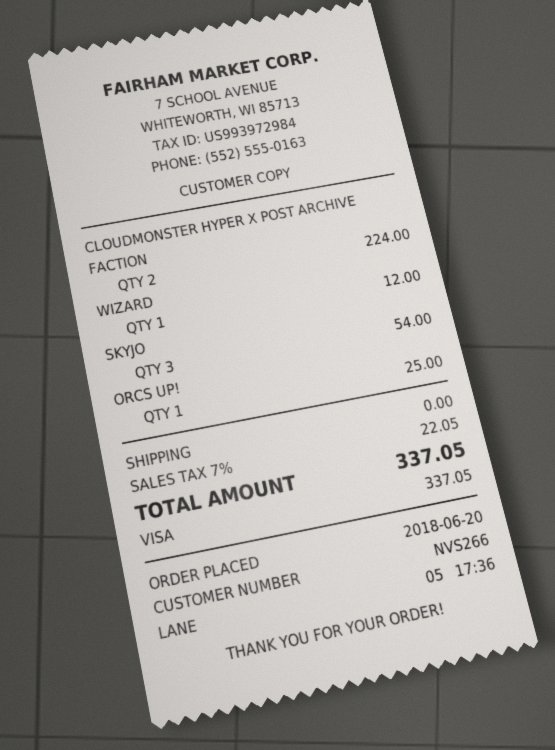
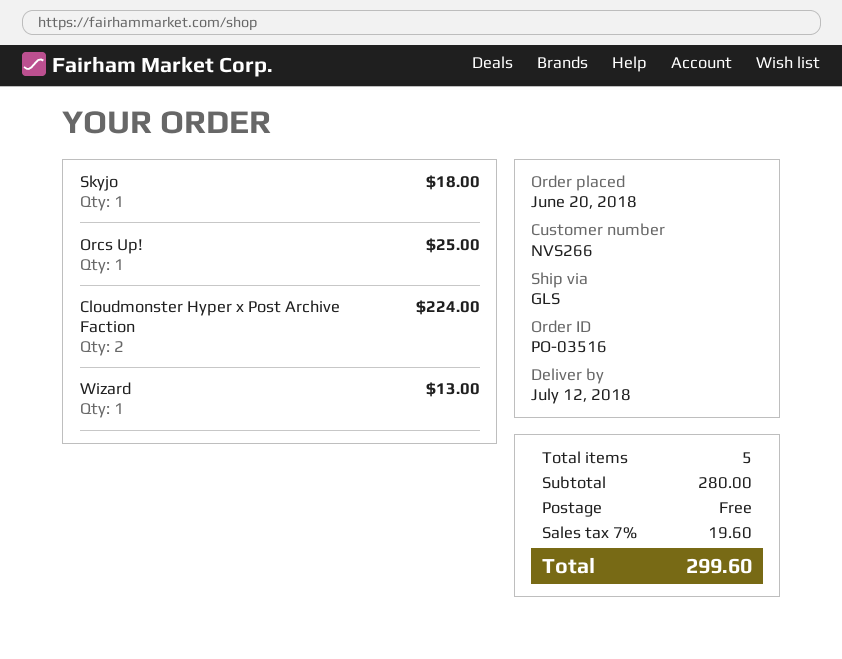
WIZARD: 1 for 12.00 -> 1 for 13.00
SKYJO: 3 for 54.00 -> 1 for 18.00
tax: 7% = 22.05 -> 7% = 19.60
total: 337.05 -> 299.60

